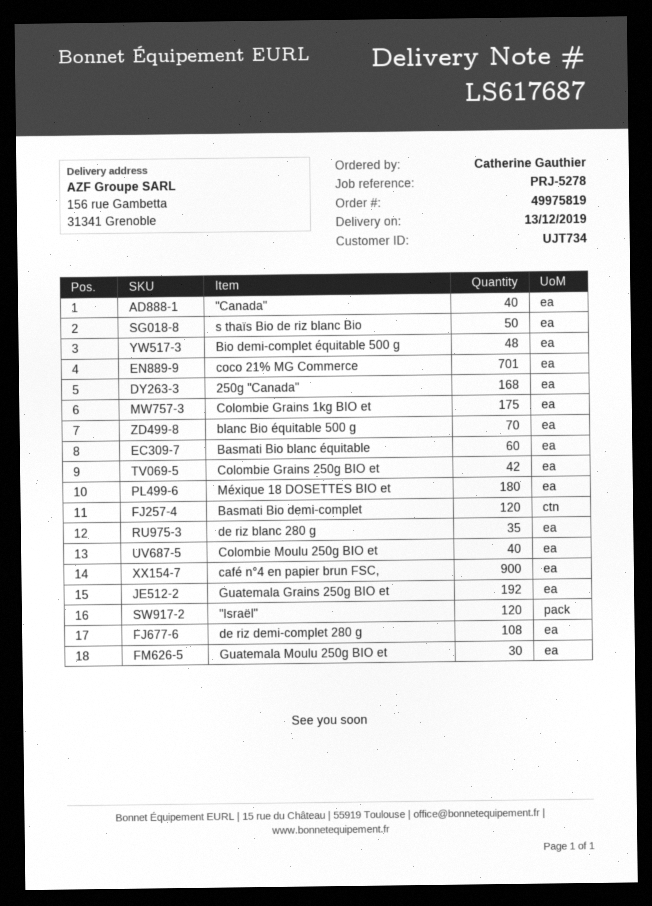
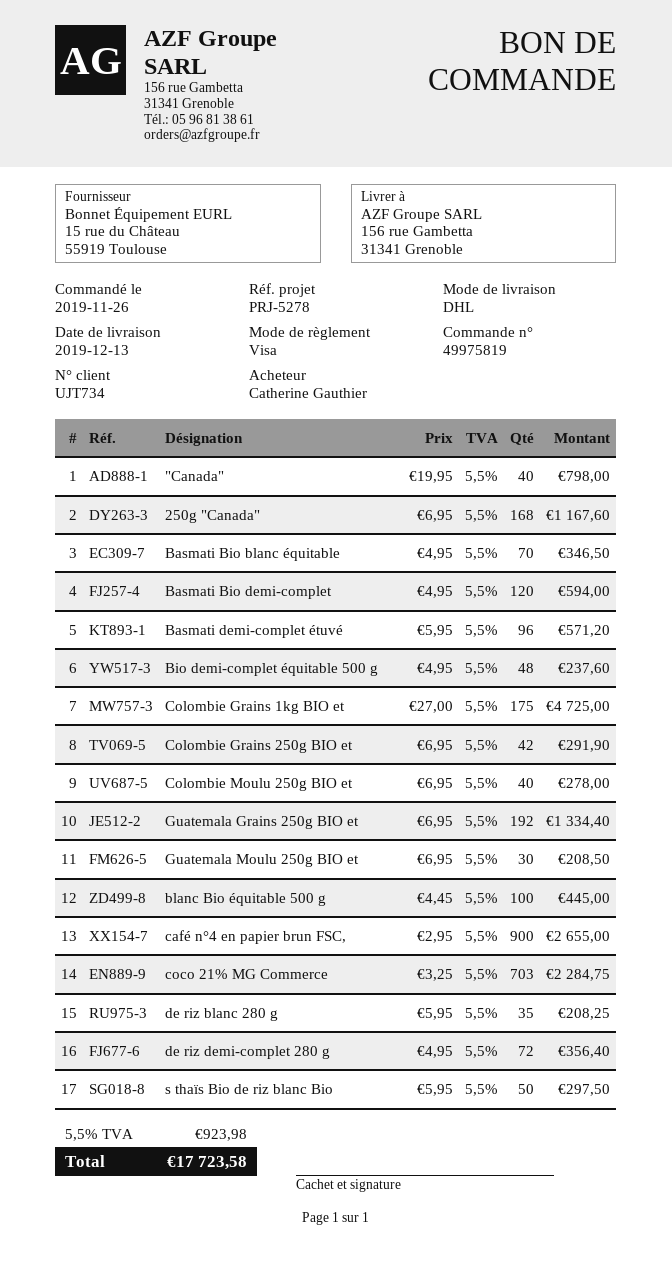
coco 21% MG Commerce: 701 -> 703
blanc Bio équitable 500 g: 70 -> 100
Basmati Bio blanc équitable: 60 -> 70
Méxique 18 DOSETTES BIO et: 180 -> none
"Israël": 120 -> none
de riz demi-complet 280 g: 108 -> 72
Basmati demi-complet étuvé: none -> 96

